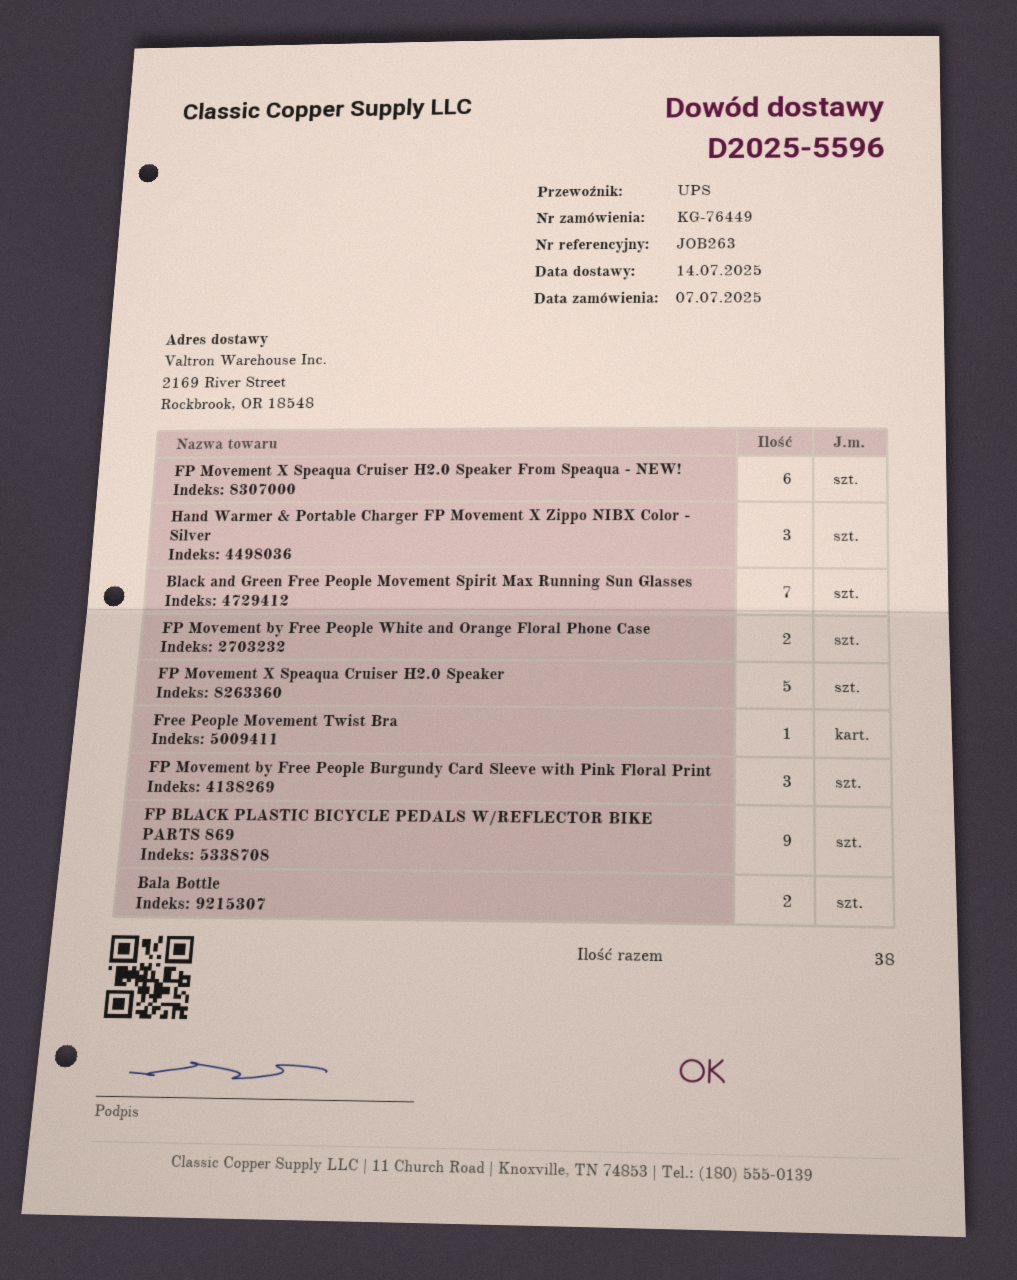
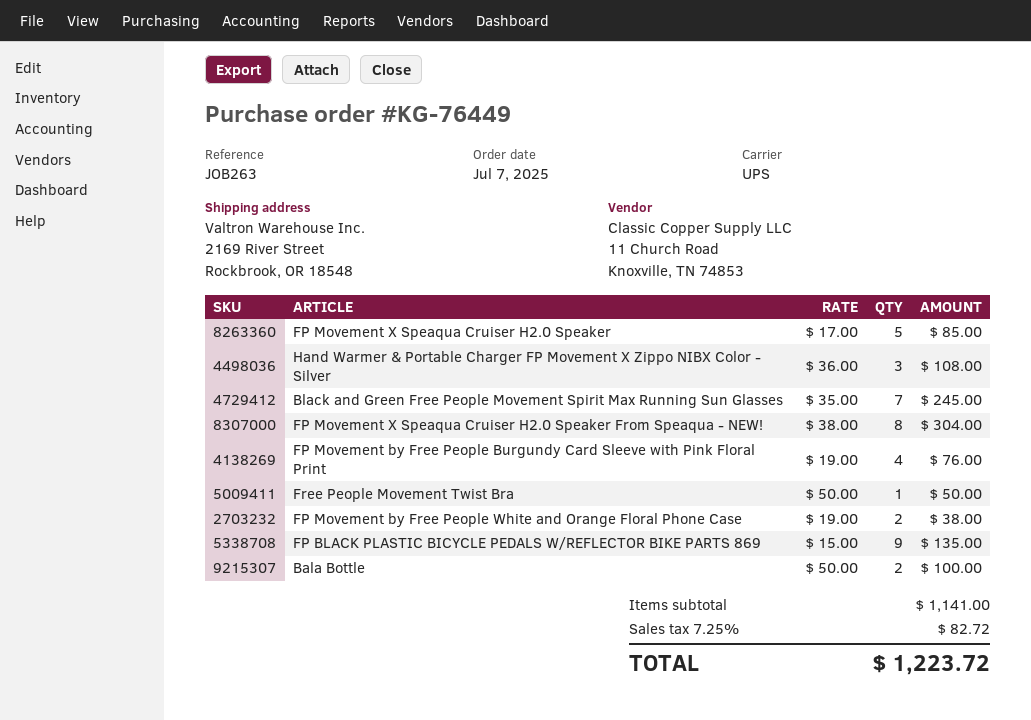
FP Movement X Speaqua Cruiser H2.0 Speaker From Speaqua - NEW!: 6 -> 8
FP Movement by Free People Burgundy Card Sleeve with Pink Floral Print: 3 -> 4

